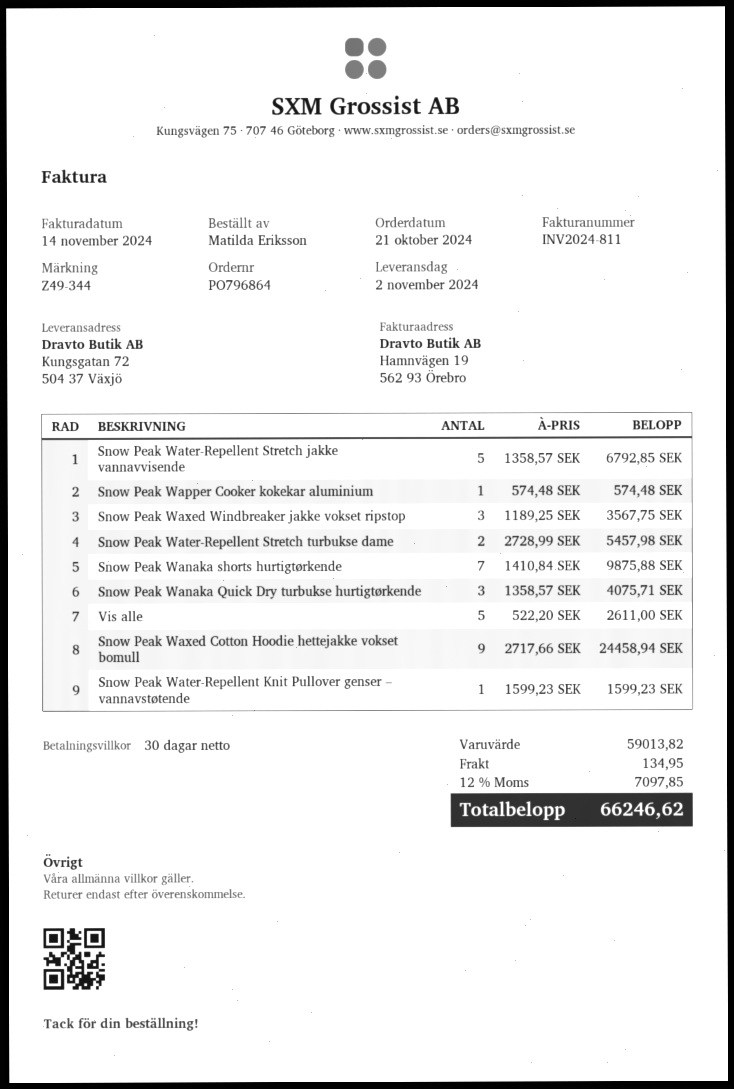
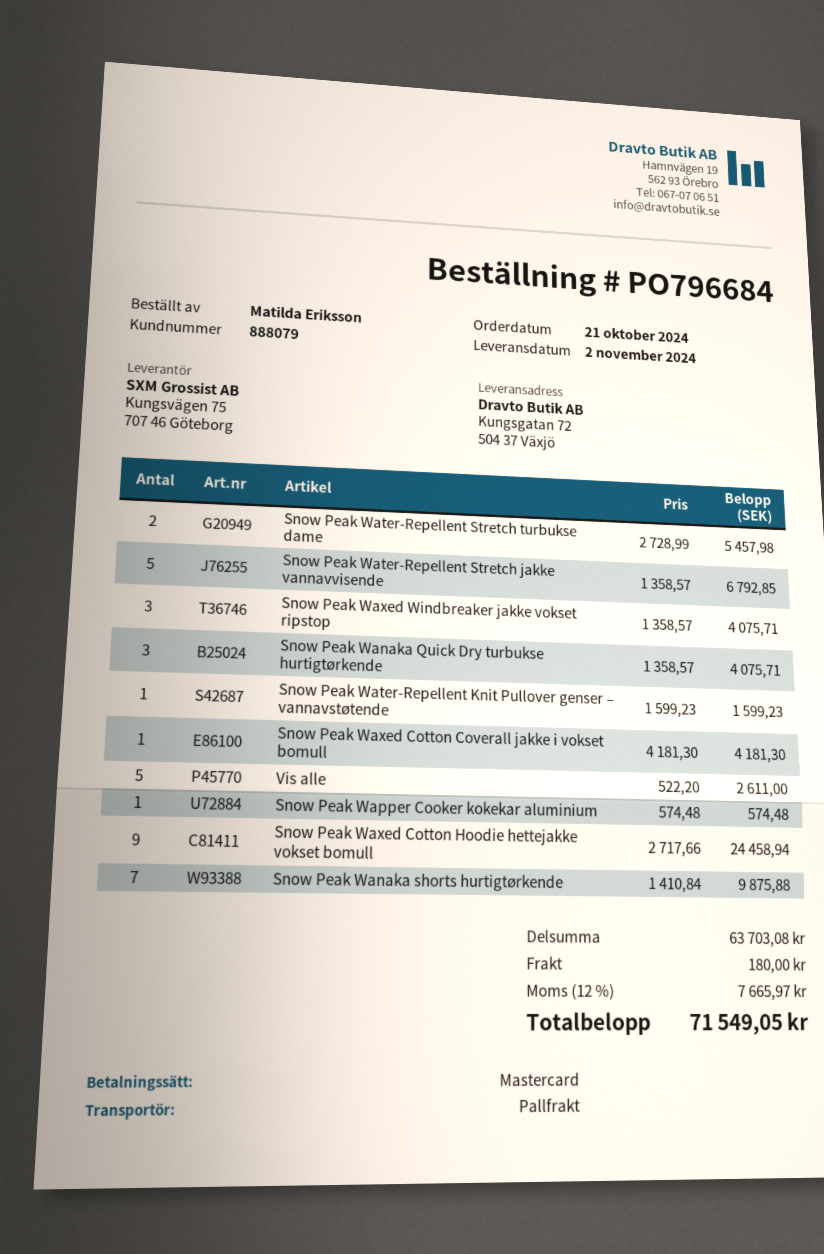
order number: PO796864 -> PO796684
Snow Peak Waxed Windbreaker jakke vokset ripstop: 3 x 1189.25 = 3567.75 -> 3 x 1358.57 = 4075.71
Snow Peak Waxed Cotton Coverall jakke i vokset bomull: none -> 1 x 4181.30 = 4181.30
subtotal: 59013.82 -> 63703.08
shipping: 134.95 -> 180.00
tax: 12% = 7097.85 -> 12% = 7665.97
total: 66246.62 -> 71549.05

